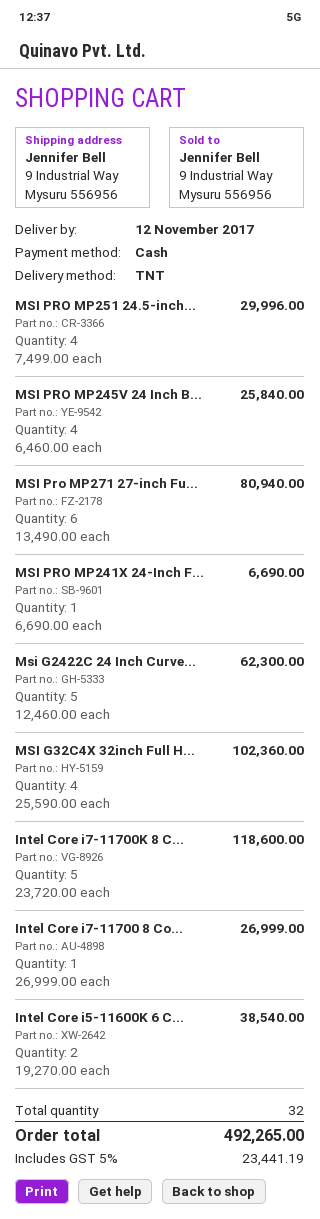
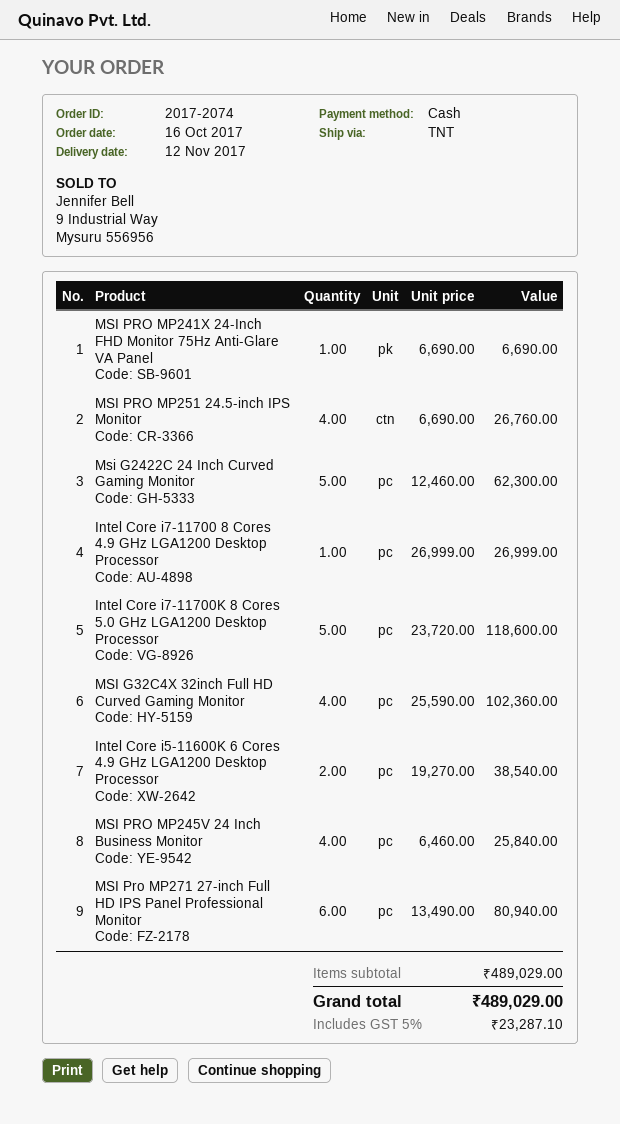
MSI PRO MP251 24.5-inch...: 4 x 7499.00 = 29996.00 -> 4 x 6690.00 = 26760.00
tax: 5% = 23441.19 -> 5% = 23287.10
total: 492265.00 -> 489029.00

